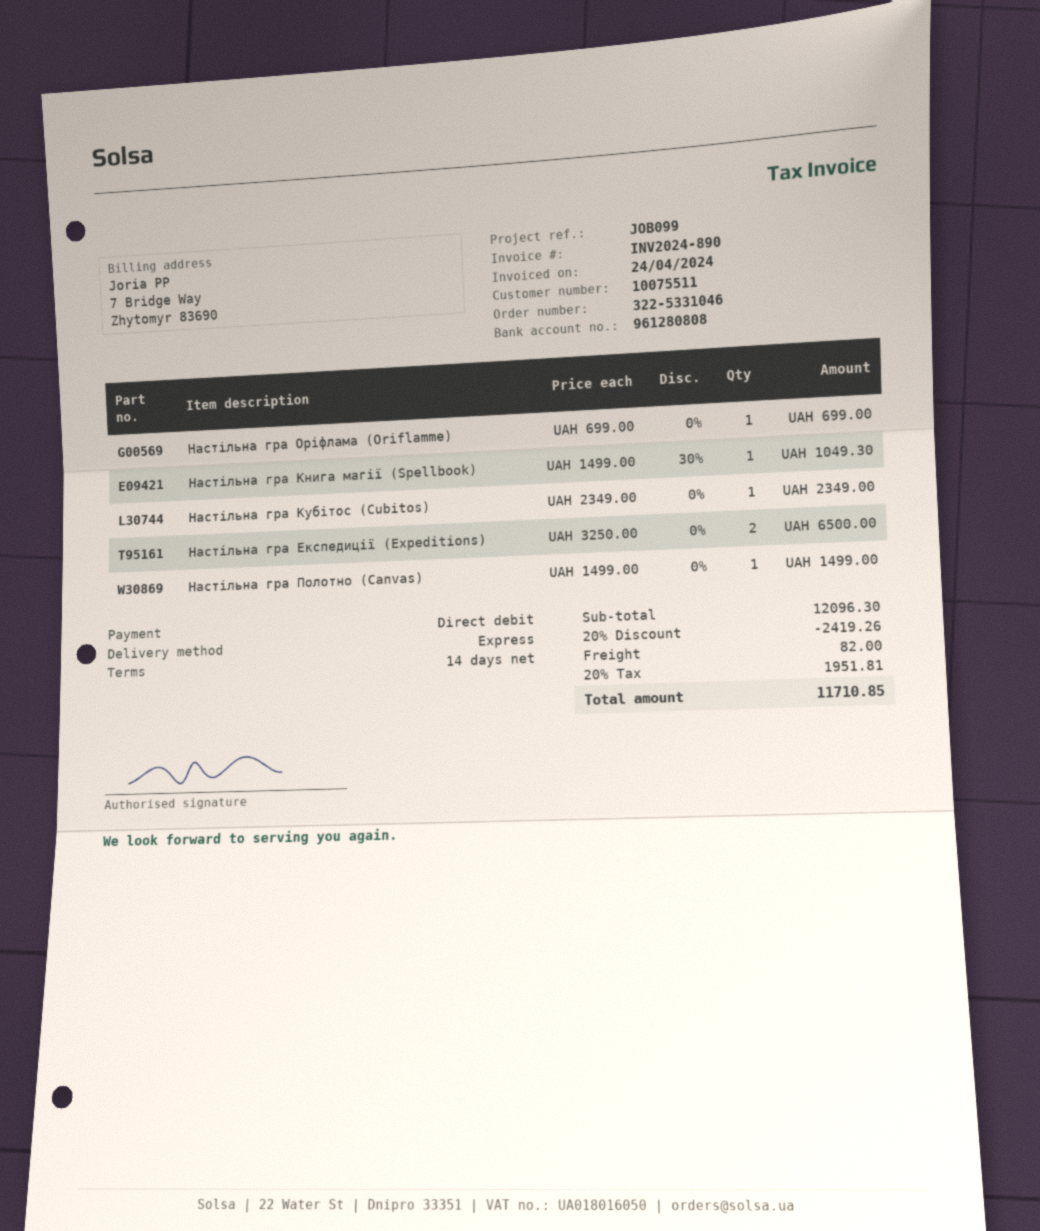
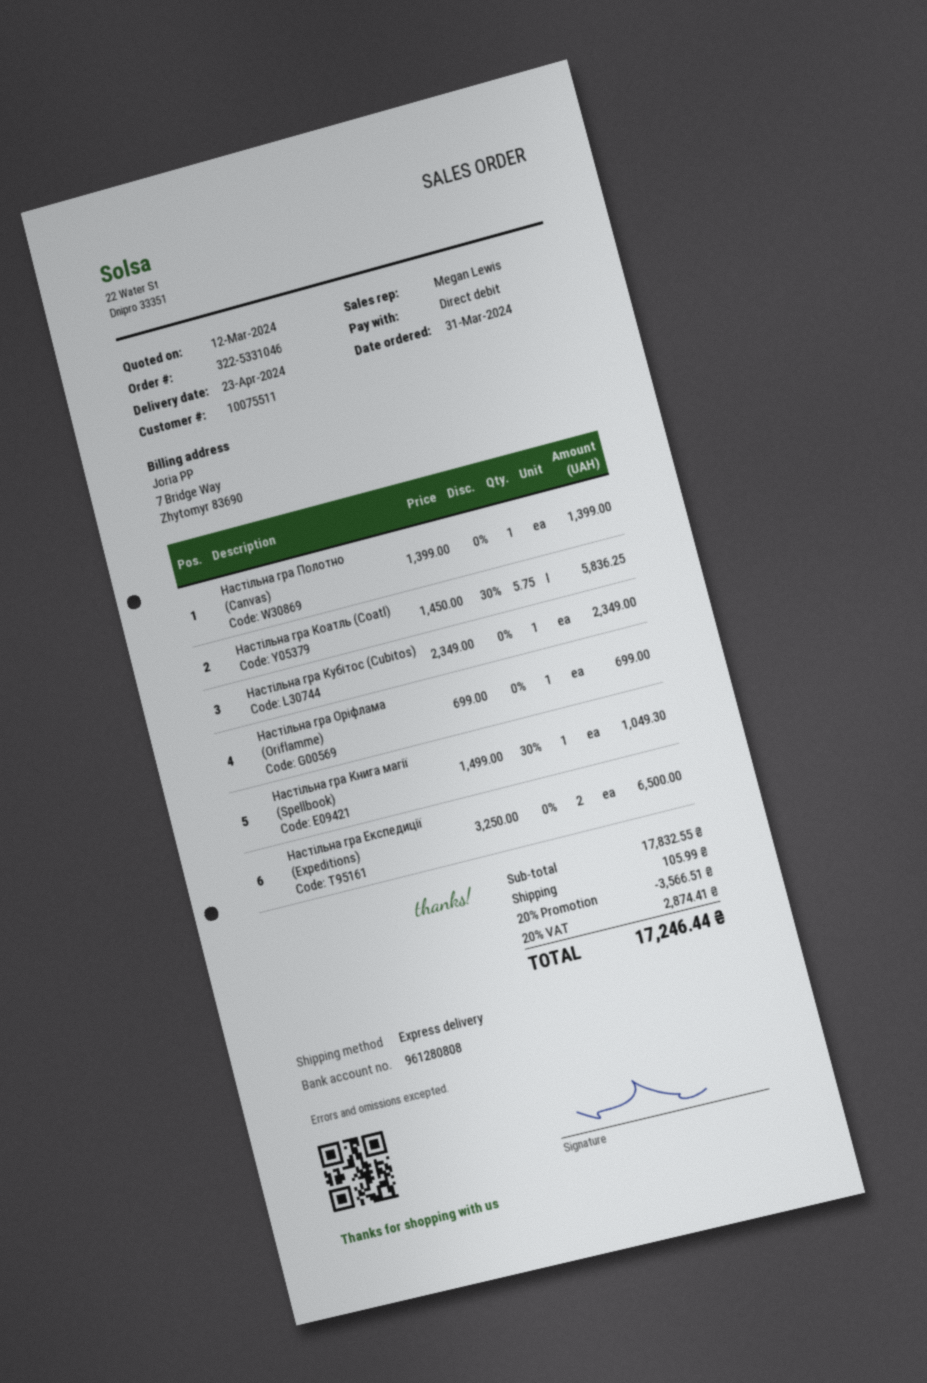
Настільна гра Полотно (Canvas): 1 x 1499.00 = 1499.00 -> 1 x 1399.00 = 1399.00
Настільна гра Коатль (Coatl): none -> 5.75 x 1450.00 - 30% = 5836.25
subtotal: 12096.30 -> 17832.55
discount: 20% = 2419.26 -> 20% = 3566.51
shipping: 82.00 -> 105.99
tax: 20% = 1951.81 -> 20% = 2874.41
total: 11710.85 -> 17246.44

